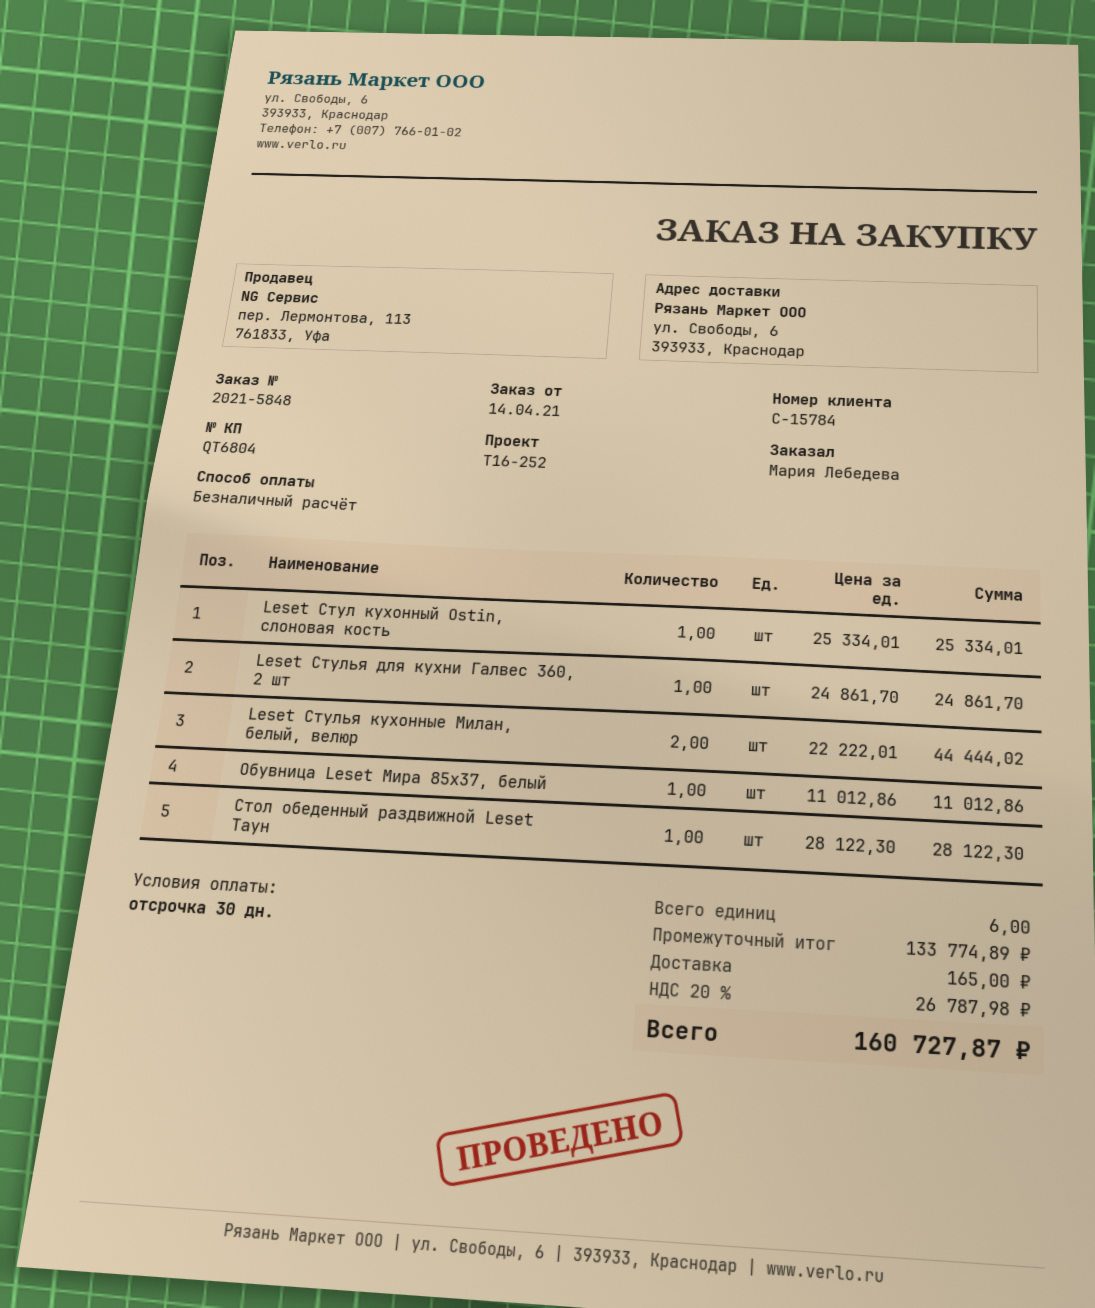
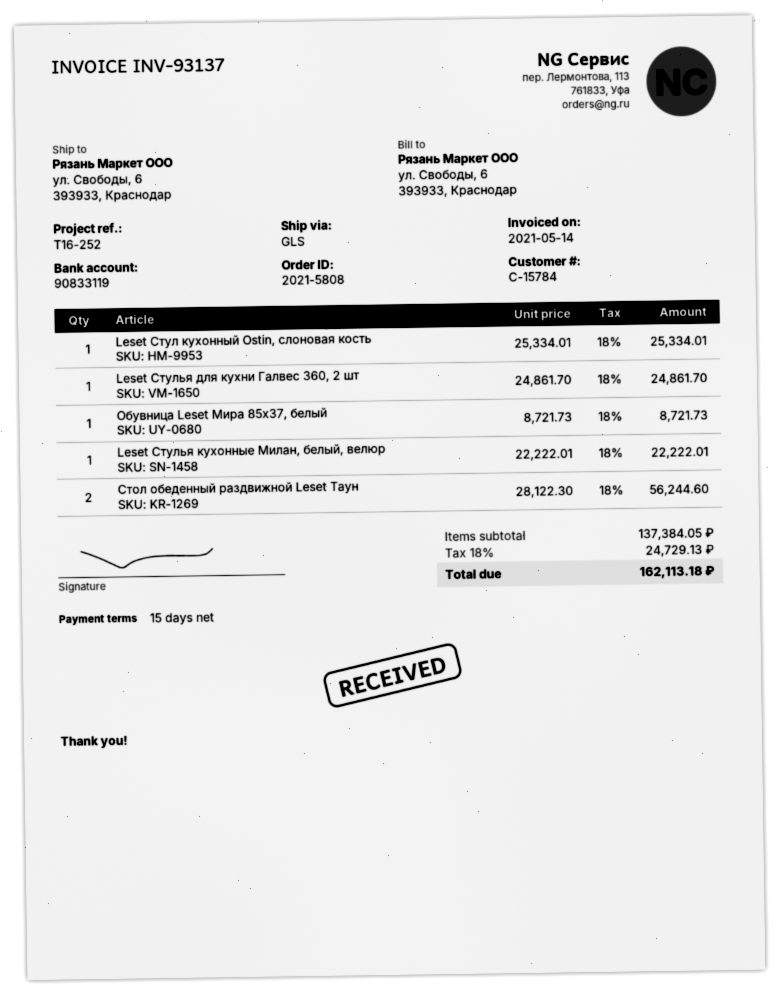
order number: 2021-5848 -> 2021-5808
payment terms: 30 days -> 15 days
Leset Стулья кухонные Милан, белый, велюр: 2 x 22222.01 = 44444.02 -> 1 x 22222.01 = 22222.01
Обувница Leset Мира 85х37, белый: 1 x 11012.86 = 11012.86 -> 1 x 8721.73 = 8721.73
Стол обеденный раздвижной Leset Таун: 1 x 28122.30 = 28122.30 -> 2 x 28122.30 = 56244.60
subtotal: 133774.89 -> 137384.05
shipping: 165.00 -> none
tax: 20% = 26787.98 -> 18% = 24729.13
total: 160727.87 -> 162113.18

